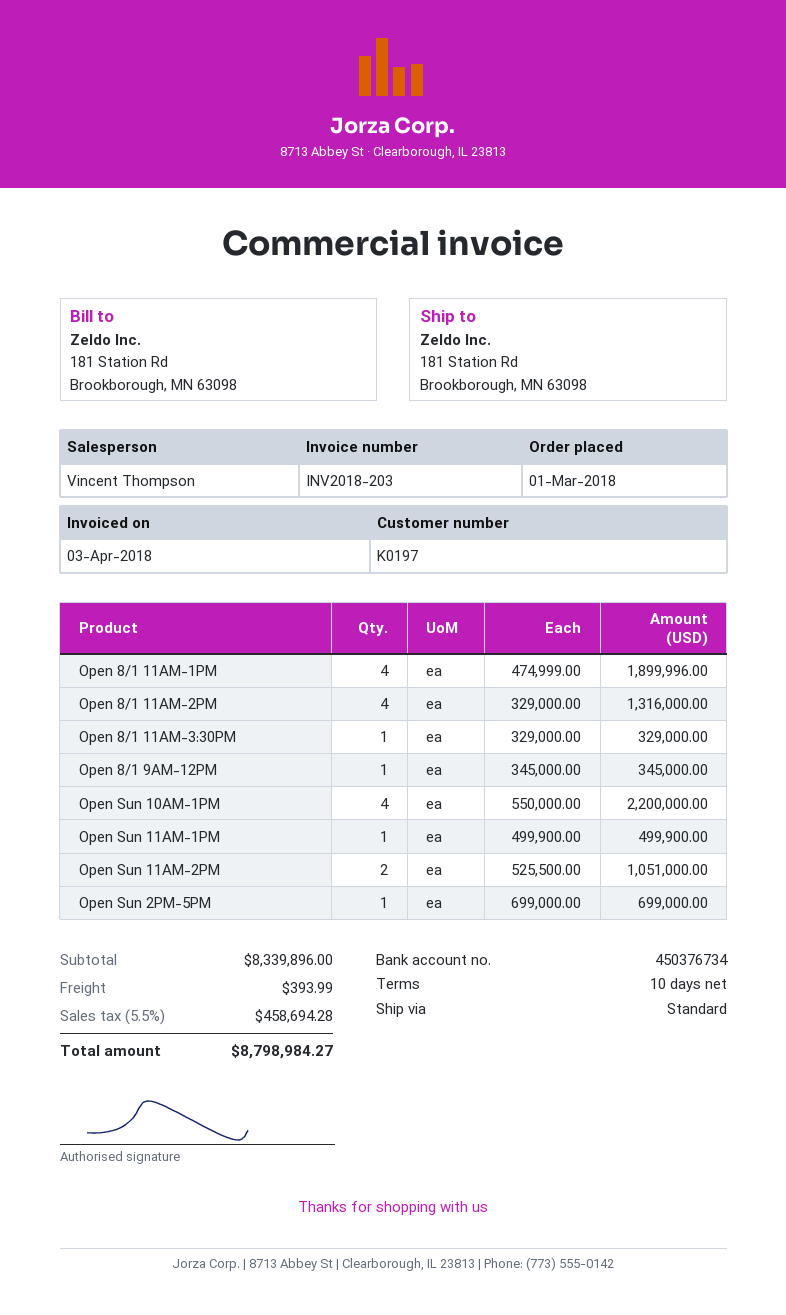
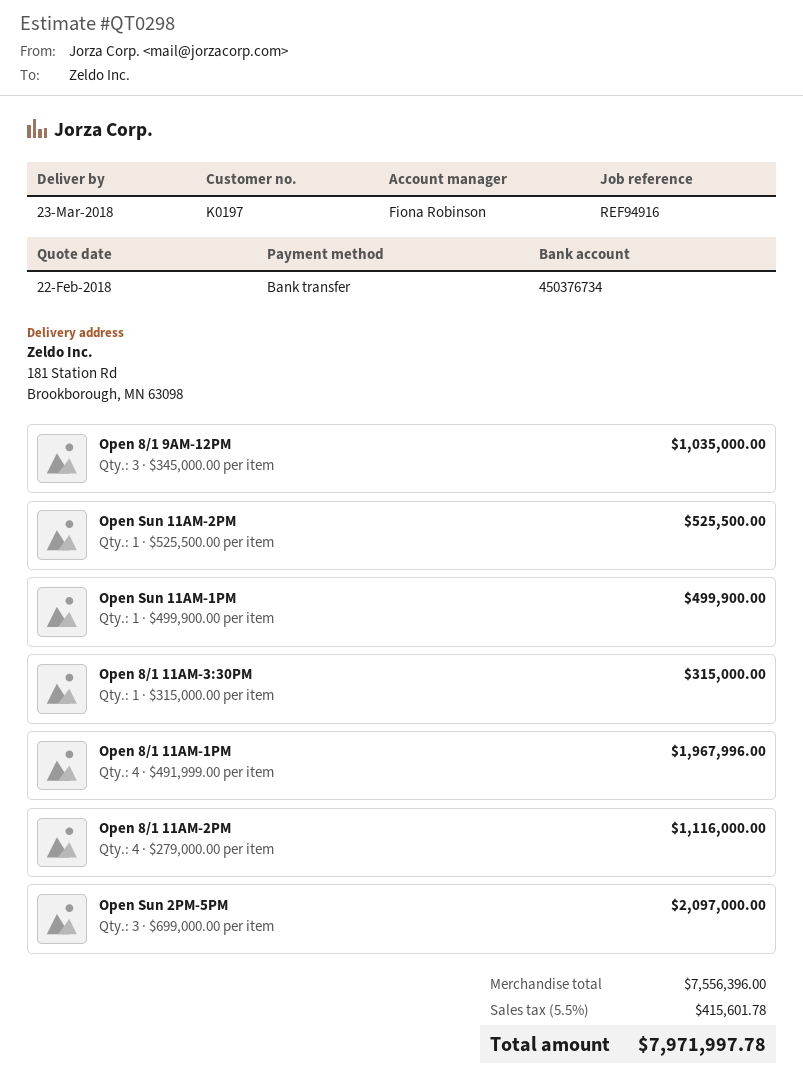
sales rep: Vincent Thompson -> Fiona Robinson
Open 8/1 11AM-1PM: 4 x 474999.00 = 1899996.00 -> 4 x 491999.00 = 1967996.00
Open 8/1 11AM-2PM: 4 x 329000.00 = 1316000.00 -> 4 x 279000.00 = 1116000.00
Open 8/1 11AM-3:30PM: 1 x 329000.00 = 329000.00 -> 1 x 315000.00 = 315000.00
Open 8/1 9AM-12PM: 1 x 345000.00 = 345000.00 -> 3 x 345000.00 = 1035000.00
Open Sun 10AM-1PM: 4 x 550000.00 = 2200000.00 -> none
Open Sun 11AM-2PM: 2 x 525500.00 = 1051000.00 -> 1 x 525500.00 = 525500.00
Open Sun 2PM-5PM: 1 x 699000.00 = 699000.00 -> 3 x 699000.00 = 2097000.00
subtotal: 8339896.00 -> 7556396.00
shipping: 393.99 -> none
tax: 5.5% = 458694.28 -> 5.5% = 415601.78
total: 8798984.27 -> 7971997.78

